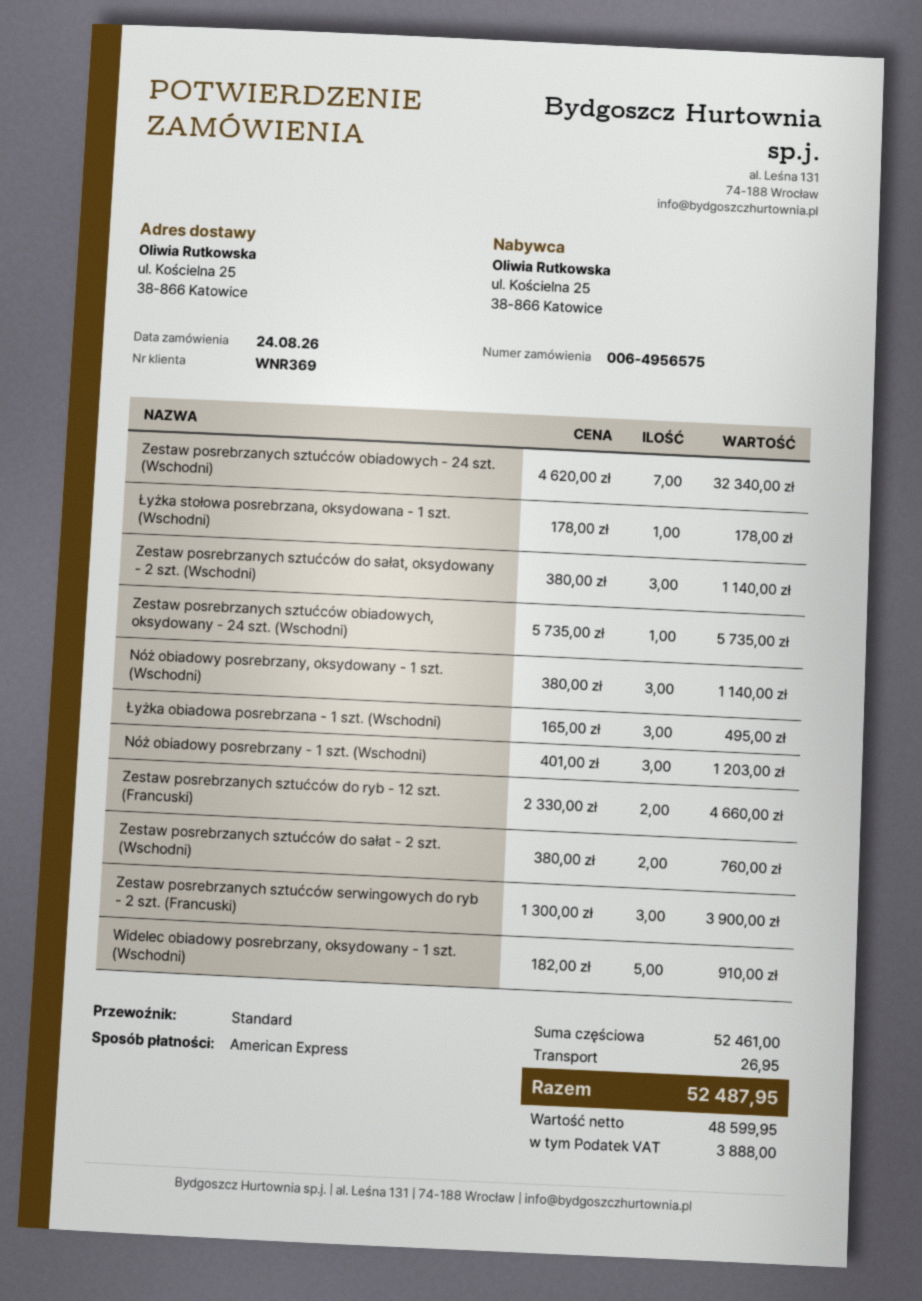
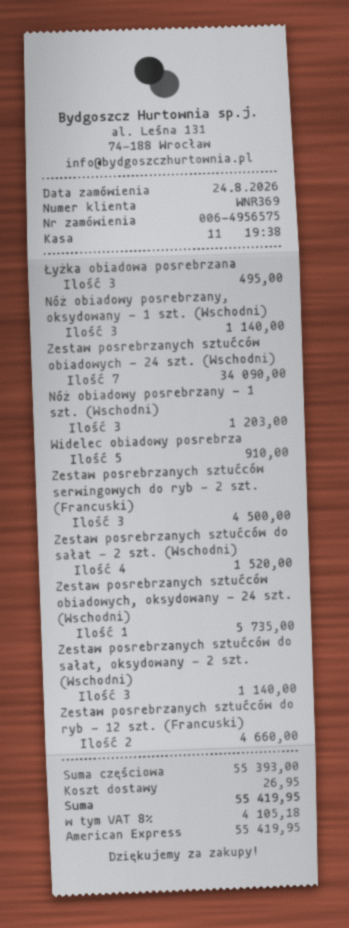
Zestaw posrebrzanych sztućców obiadowych - 24 szt. (Wschodni): 7 for 32340.00 -> 7 for 34090.00
Łyżka stołowa posrebrzana, oksydowana - 1 szt. (Wschodni): 1 for 178.00 -> none
Zestaw posrebrzanych sztućców do sałat - 2 szt. (Wschodni): 2 for 760.00 -> 4 for 1520.00
Zestaw posrebrzanych sztućców serwingowych do ryb - 2 szt. (Francuski): 3 for 3900.00 -> 3 for 4500.00
subtotal: 52461.00 -> 55393.00
tax: 3888.00 -> 4105.18
total: 52487.95 -> 55419.95

